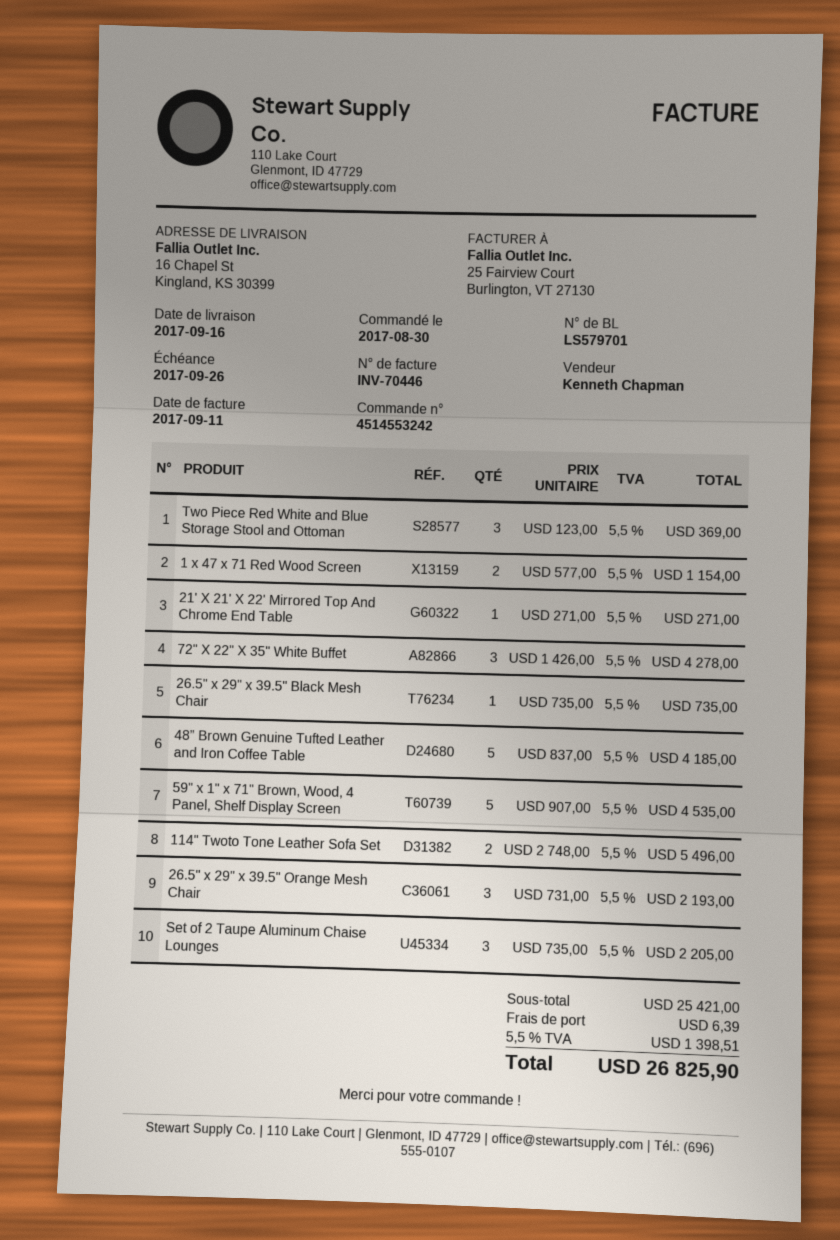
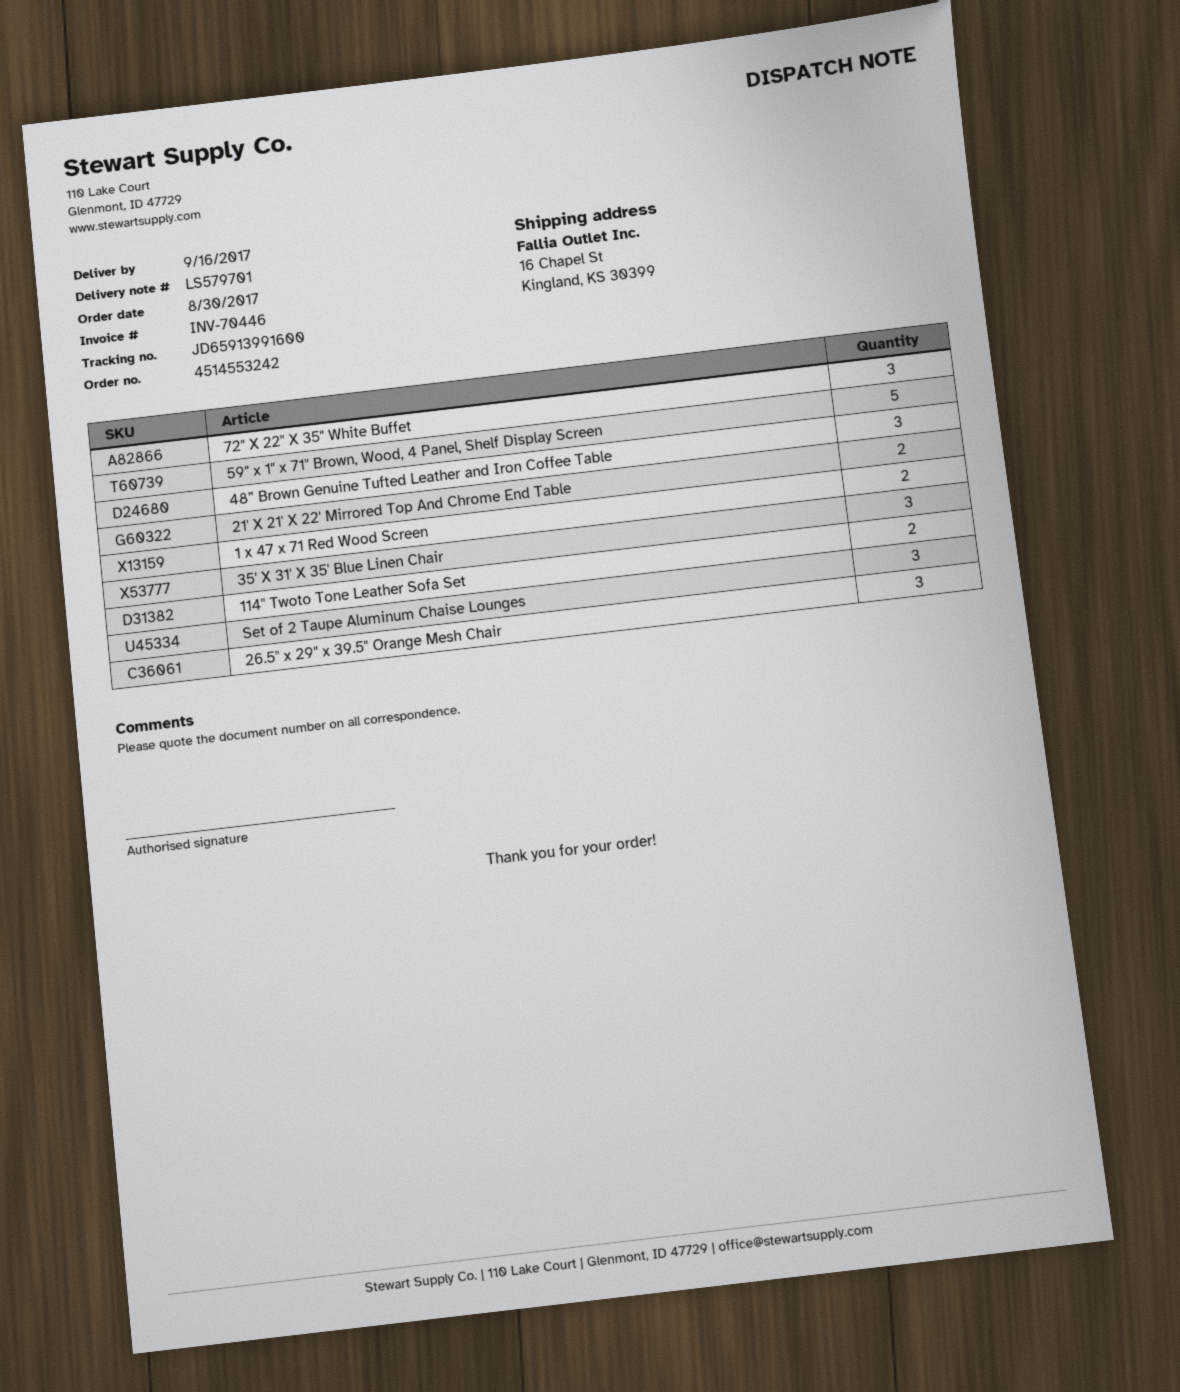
Two Piece Red White and Blue Storage Stool and Ottoman: 3 -> none
21' X 21' X 22' Mirrored Top And Chrome End Table: 1 -> 2
26.5" x 29" x 39.5" Black Mesh Chair: 1 -> none
48” Brown Genuine Tufted Leather and Iron Coffee Table: 5 -> 3
35' X 31' X 35' Blue Linen Chair: none -> 3

